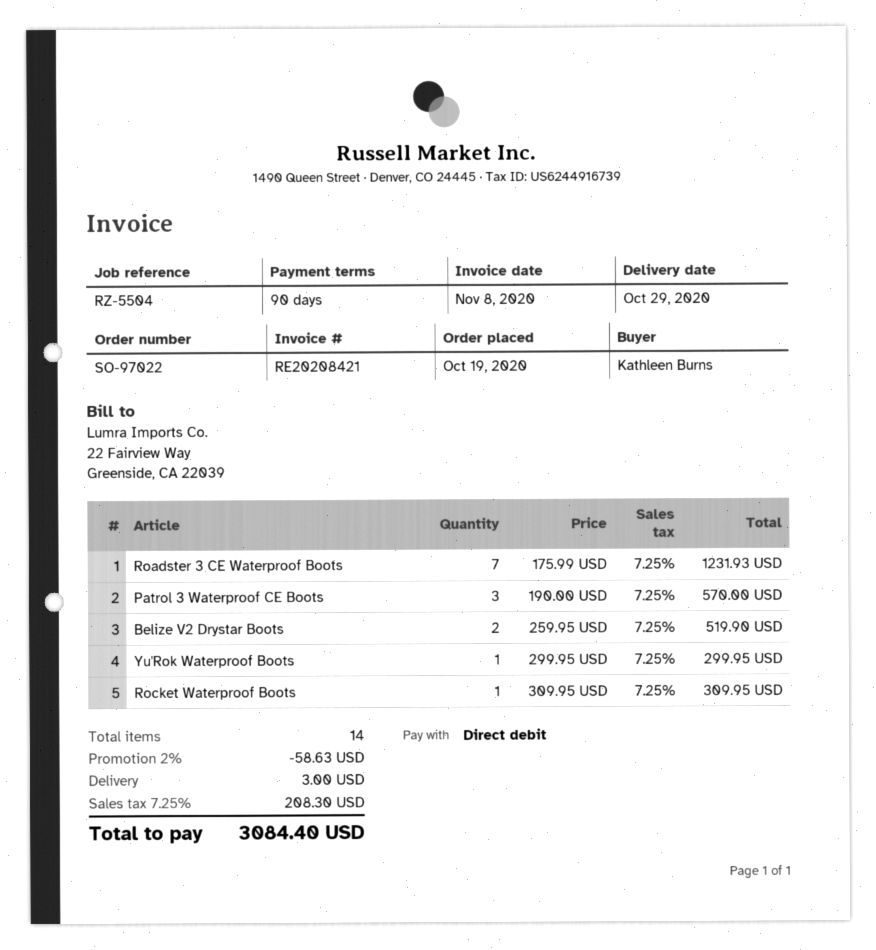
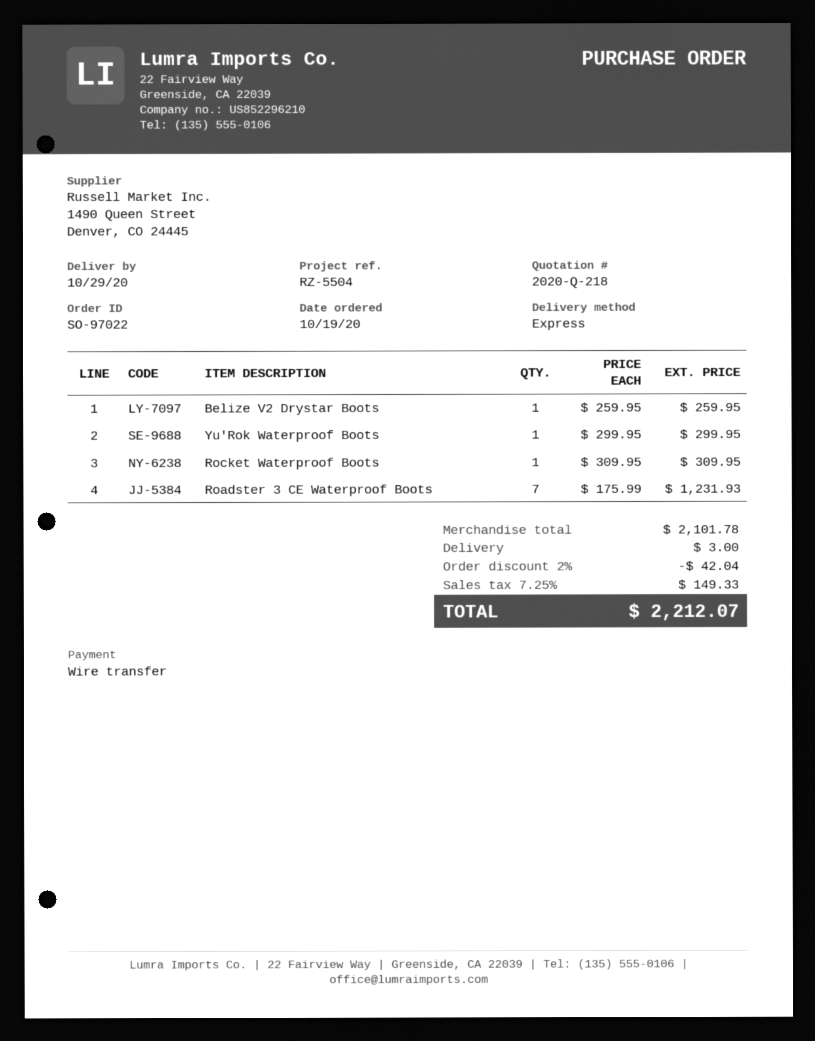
payment method: direct debit -> bank transfer
Patrol 3 Waterproof CE Boots: 3 x 190.00 = 570.00 -> none
Belize V2 Drystar Boots: 2 x 259.95 = 519.90 -> 1 x 259.95 = 259.95
discount: 2% = 58.63 -> 2% = 42.04
tax: 7.25% = 208.30 -> 7.25% = 149.33
total: 3084.40 -> 2212.07

